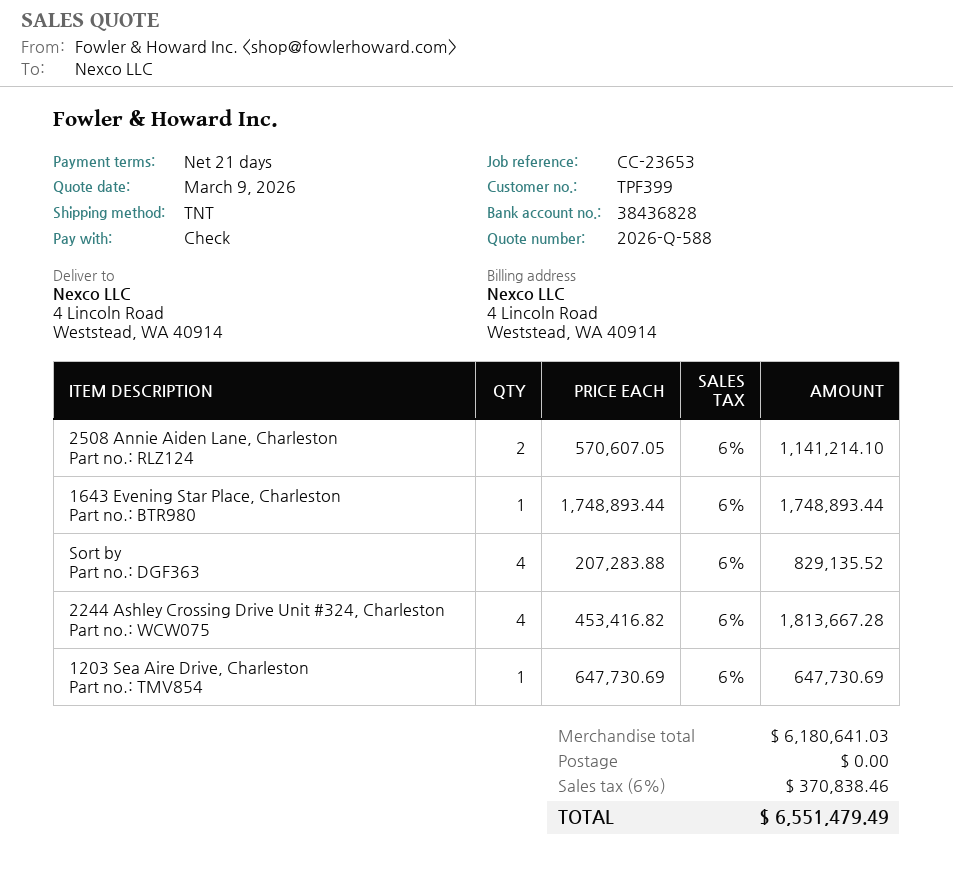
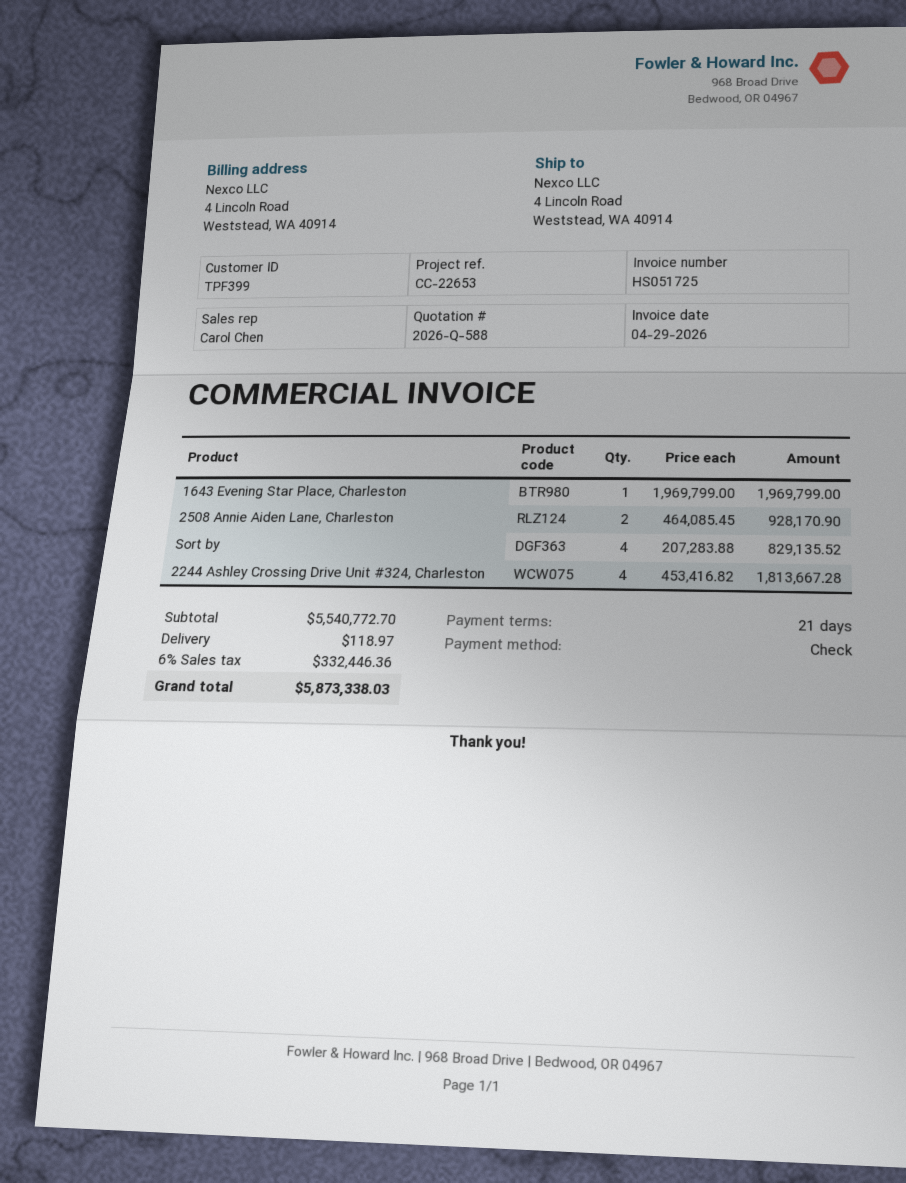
reference: CC-23653 -> CC-22653
2508 Annie Aiden Lane, Charleston: 2 x 570607.05 = 1141214.10 -> 2 x 464085.45 = 928170.90
1643 Evening Star Place, Charleston: 1 x 1748893.44 = 1748893.44 -> 1 x 1969799.00 = 1969799.00
1203 Sea Aire Drive, Charleston: 1 x 647730.69 = 647730.69 -> none
subtotal: 6180641.03 -> 5540772.70
shipping: 0.00 -> 118.97
tax: 6% = 370838.46 -> 6% = 332446.36
total: 6551479.49 -> 5873338.03

